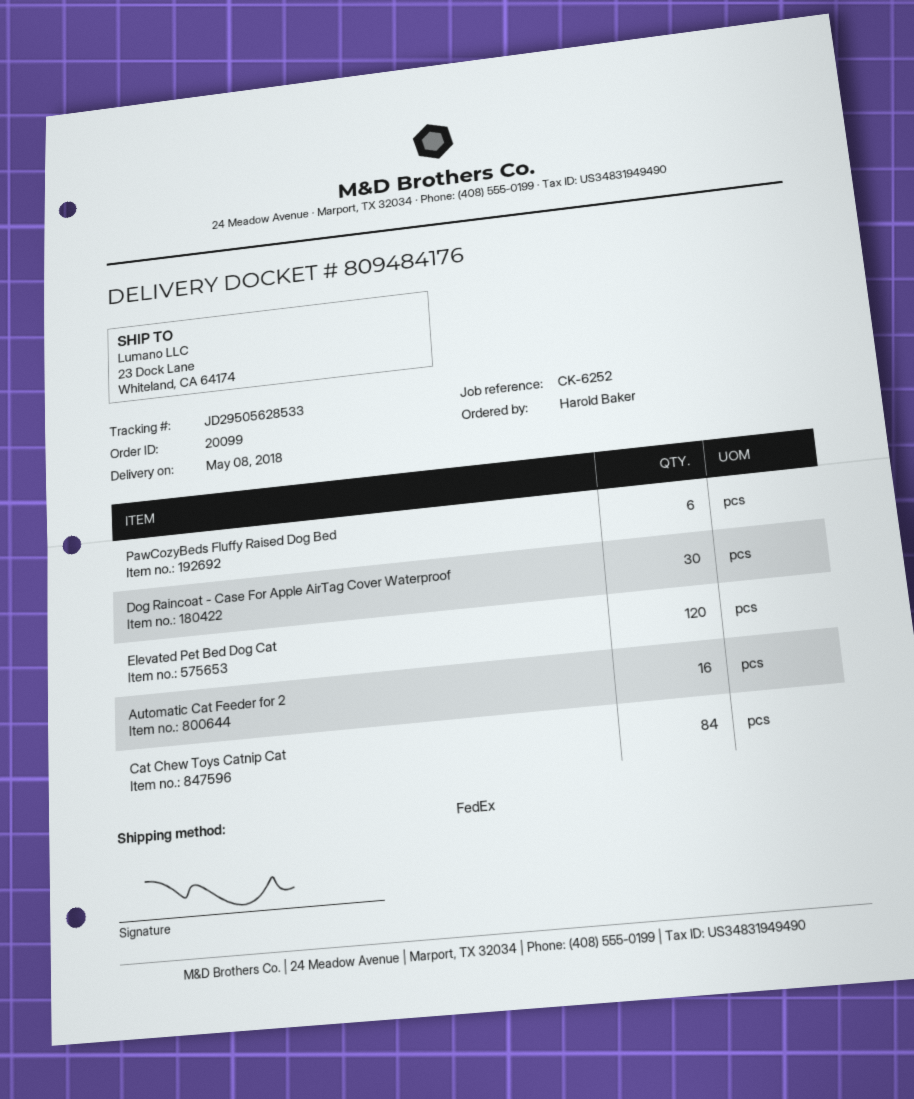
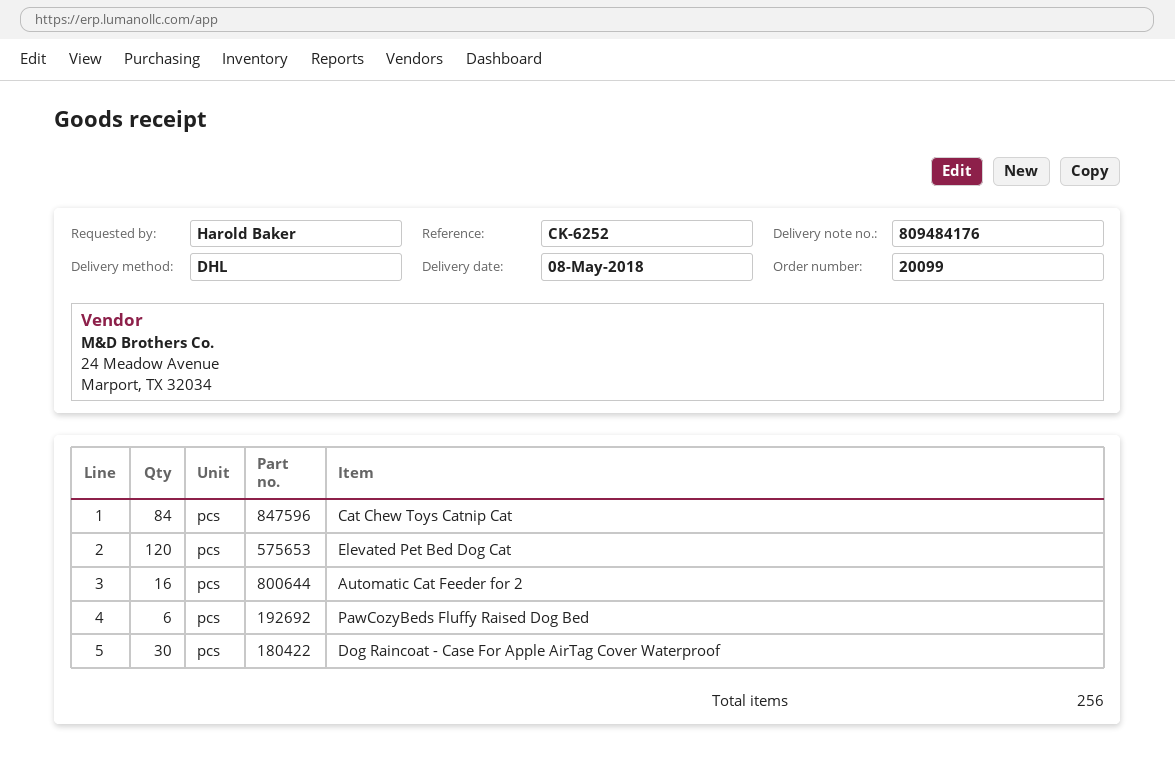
shipping method: FedEx -> DHL

